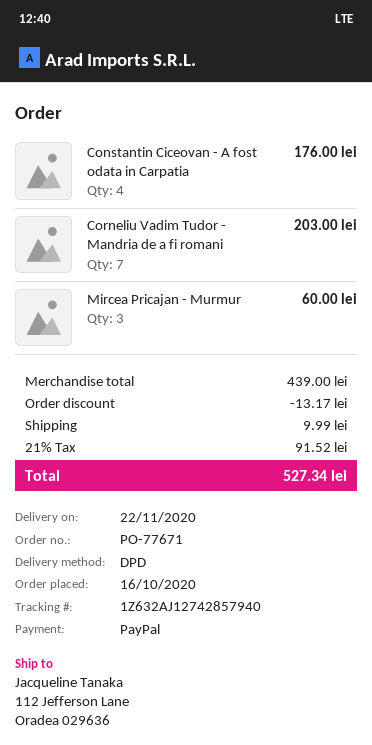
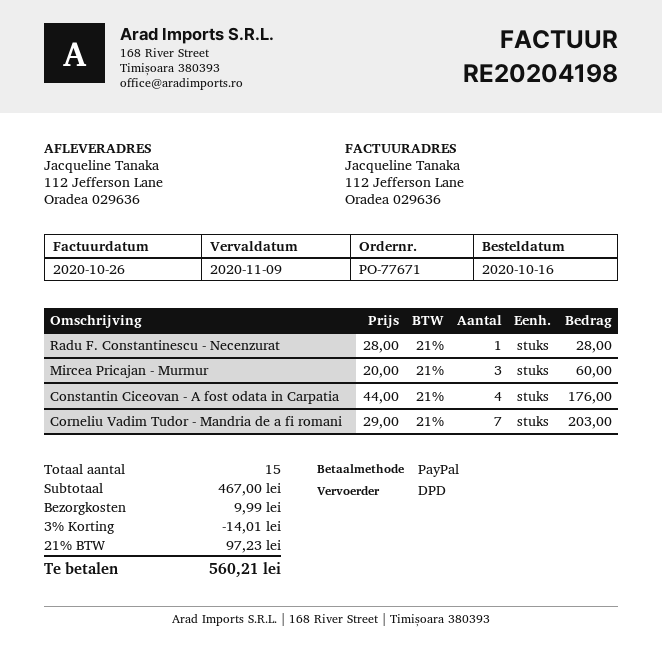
Radu F. Constantinescu - Necenzurat: none -> 1 for 28.00
subtotal: 439.00 -> 467.00
discount: 13.17 -> 14.01
tax: 21% = 91.52 -> 21% = 97.23
total: 527.34 -> 560.21

